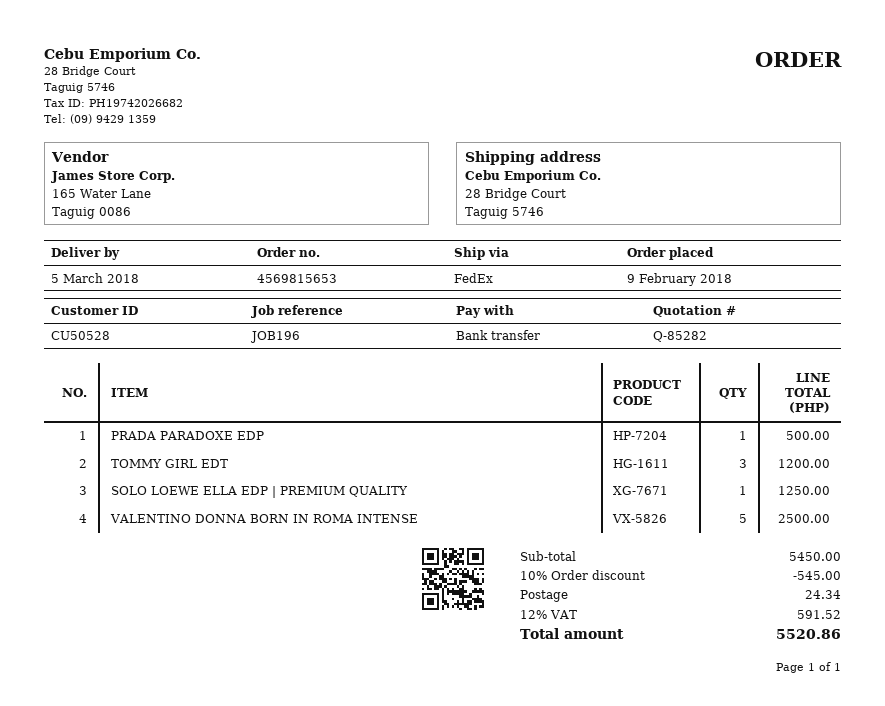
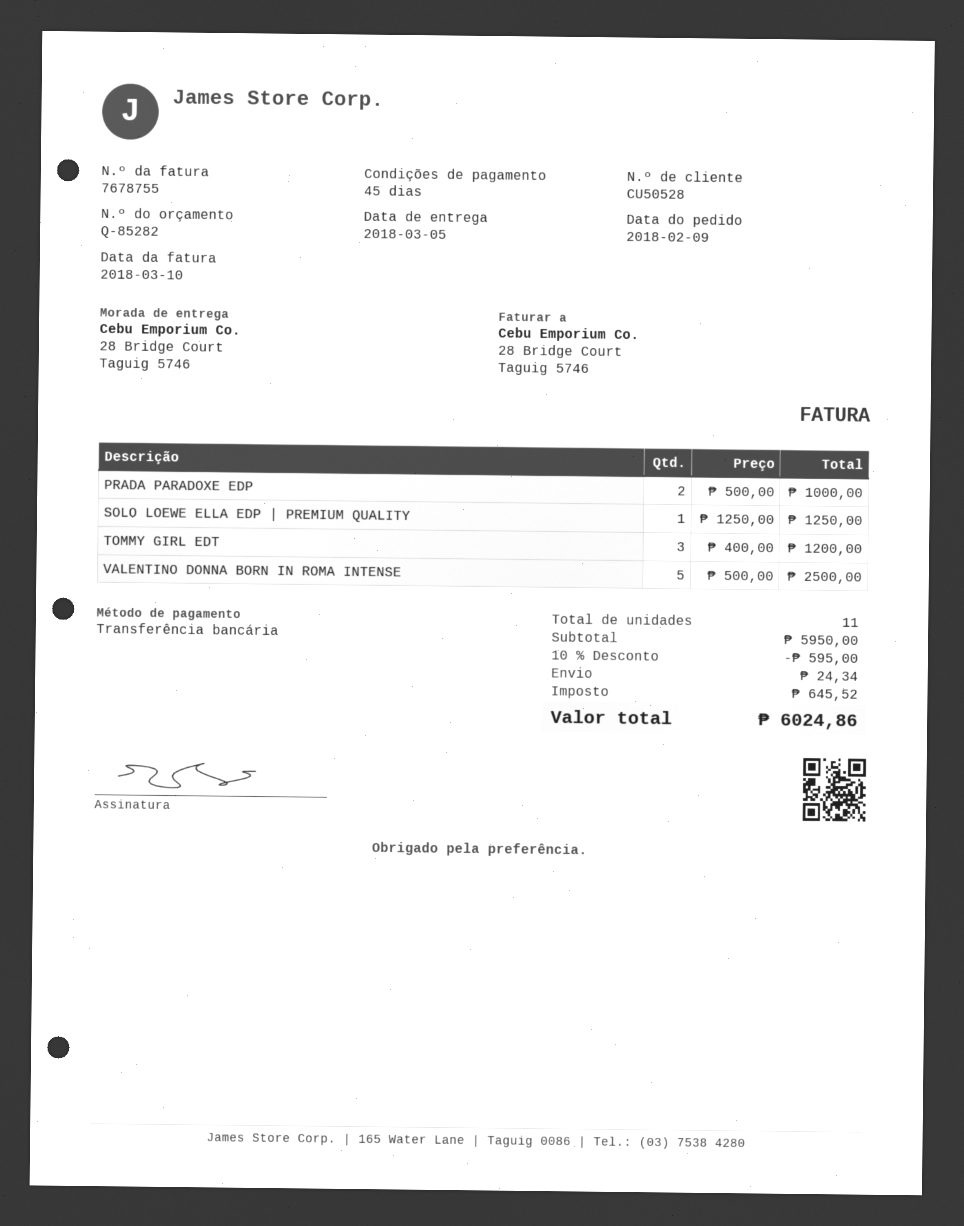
PRADA PARADOXE EDP: 1 for 500.00 -> 2 for 1000.00
subtotal: 5450.00 -> 5950.00
discount: 10% = 545.00 -> 10% = 595.00
tax: 591.52 -> 645.52
total: 5520.86 -> 6024.86

